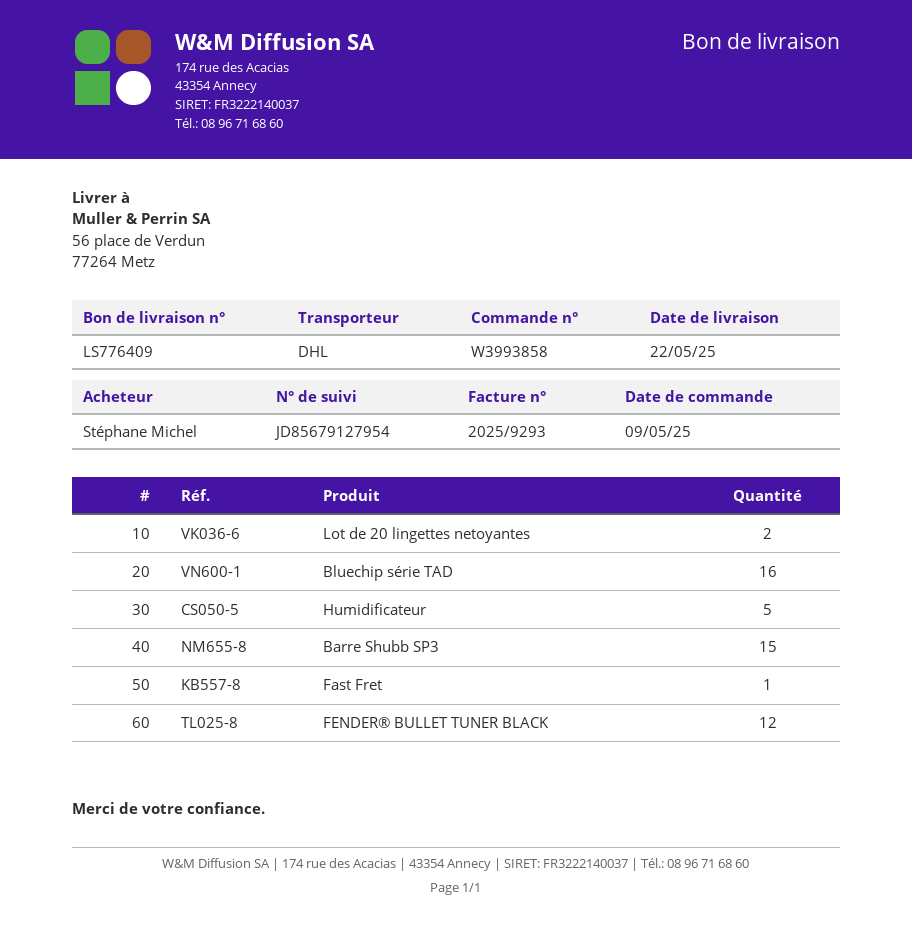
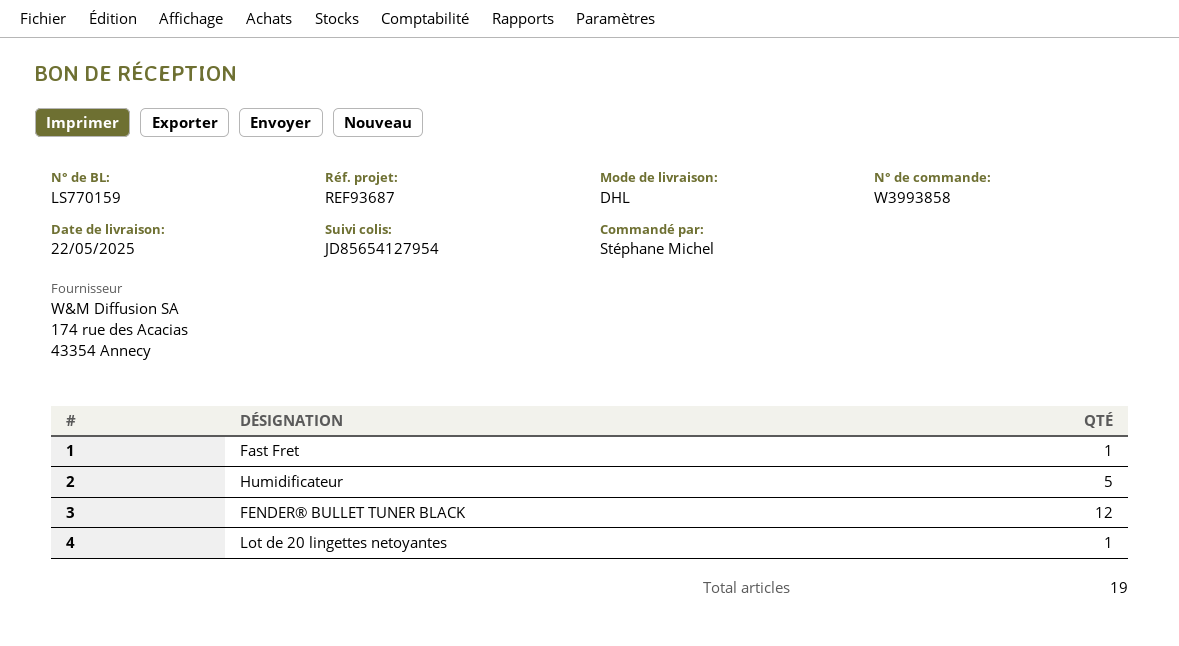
delivery note number: LS776409 -> LS770159
tracking number: JD85679127954 -> JD85654127954
Lot de 20 lingettes netoyantes: 2 -> 1
Bluechip série TAD: 16 -> none
Barre Shubb SP3: 15 -> none

